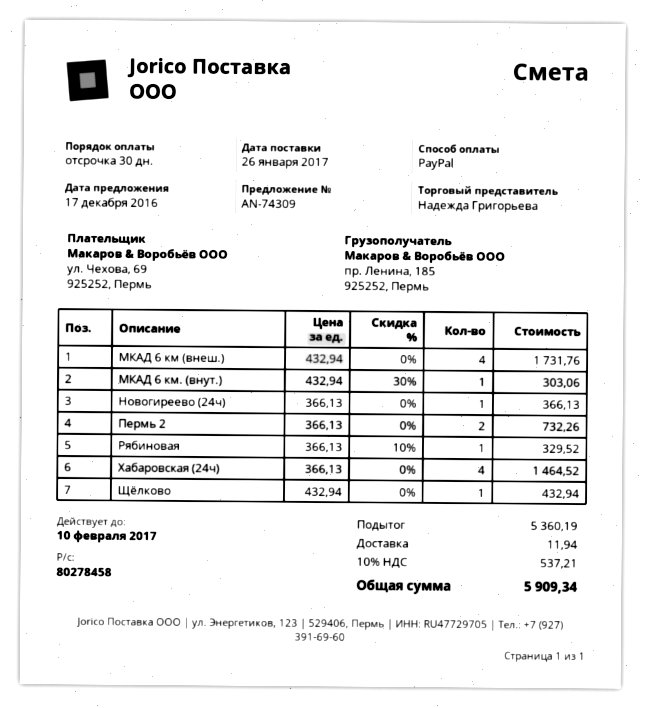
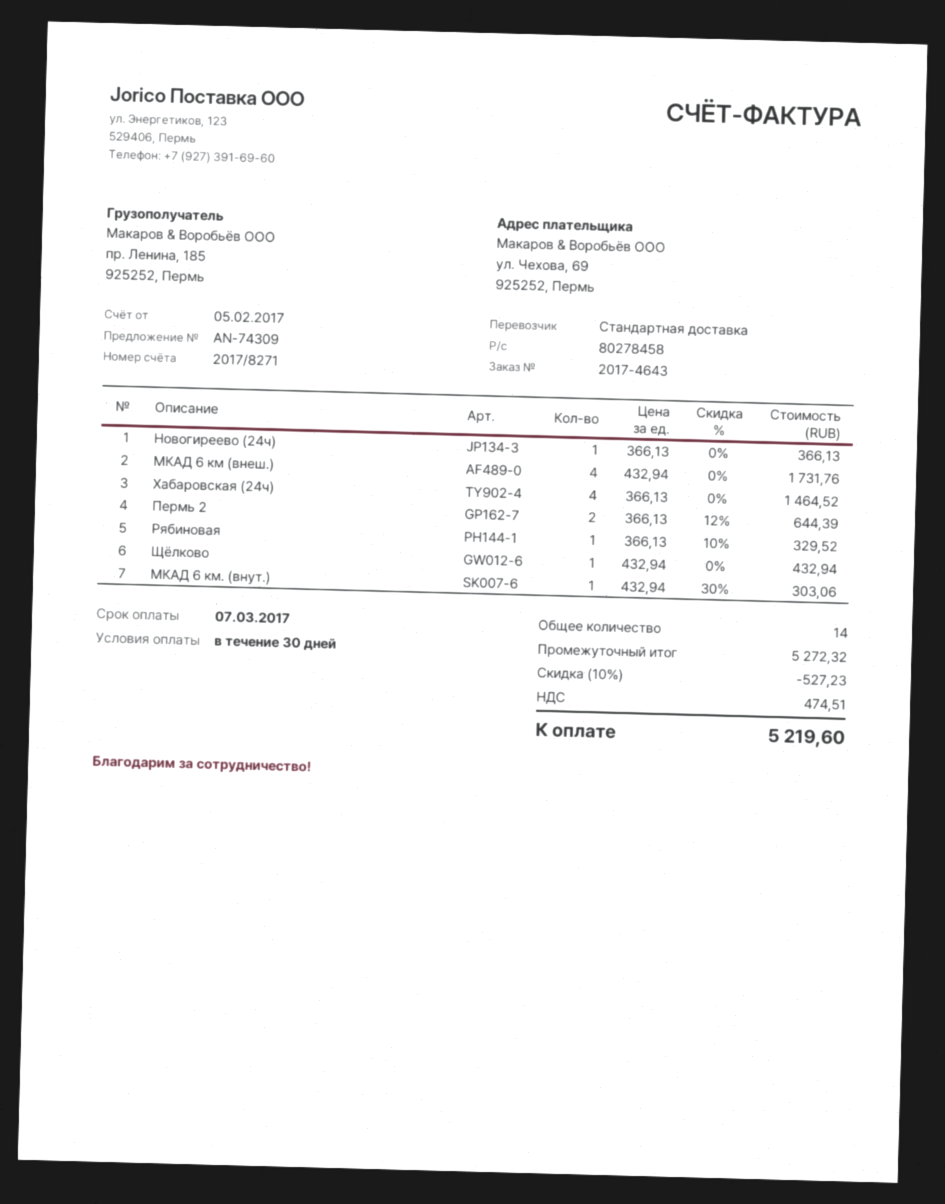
Пермь 2: 2 x 366.13 = 732.26 -> 2 x 366.13 - 12% = 644.39
subtotal: 5360.19 -> 5272.32
discount: none -> 10% = 527.23
shipping: 11.94 -> none
tax: 537.21 -> 474.51
total: 5909.34 -> 5219.60

